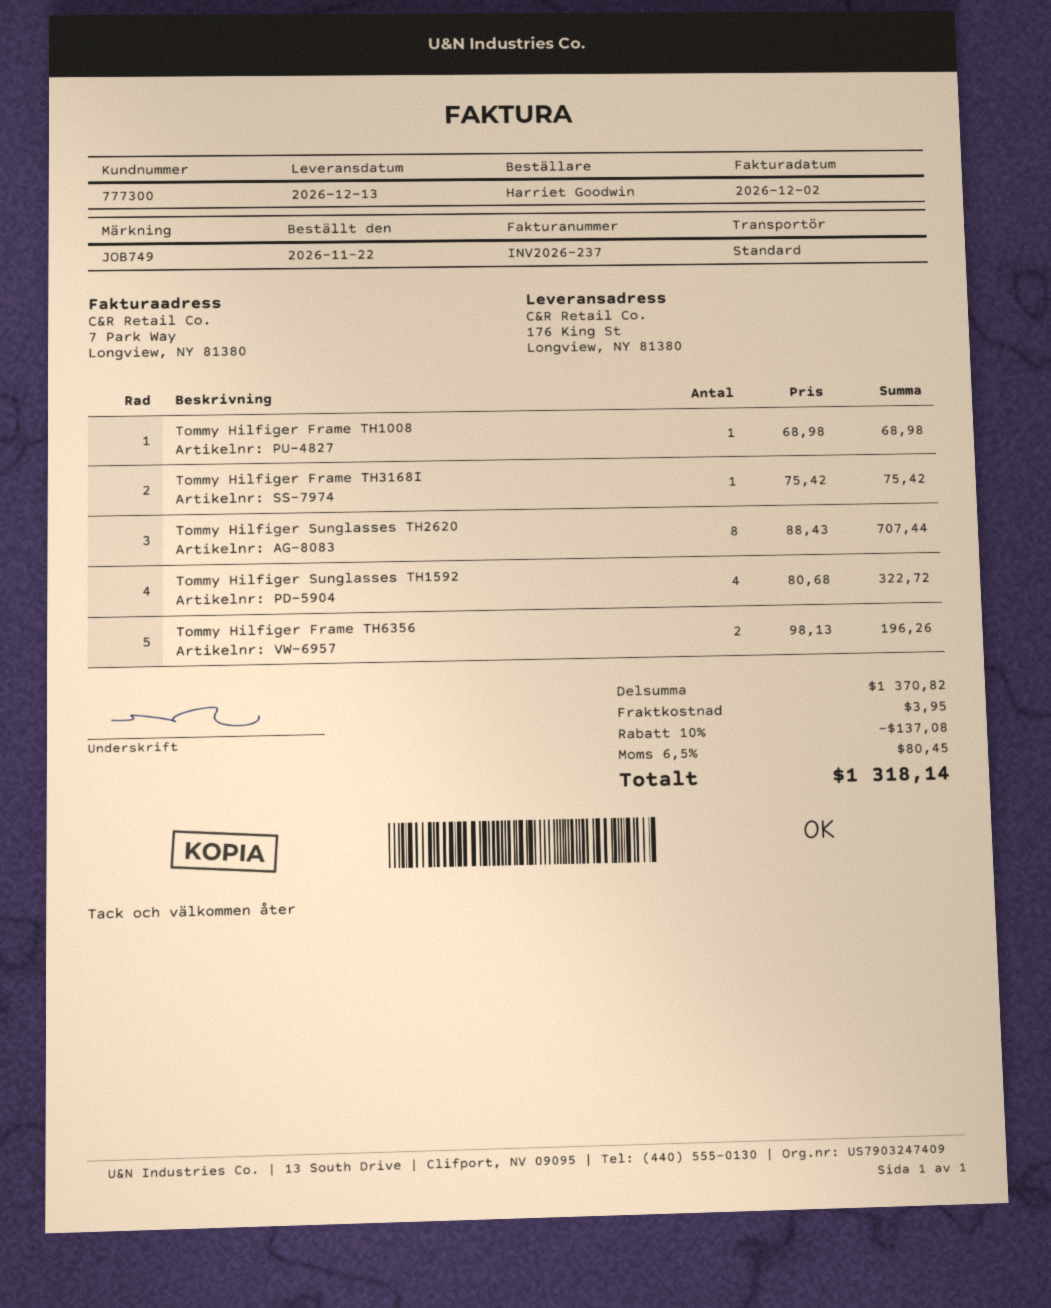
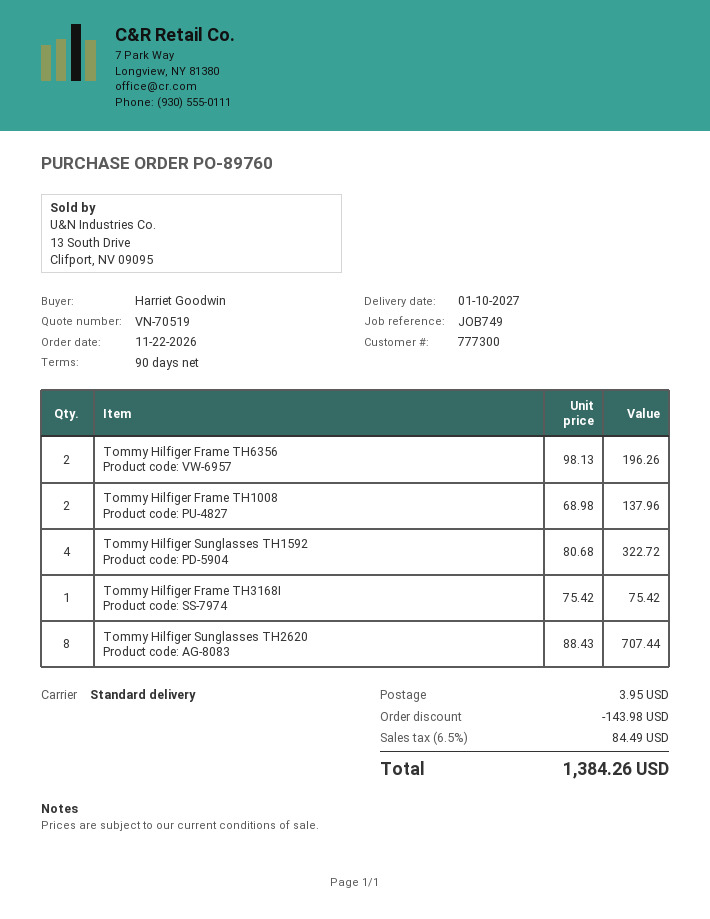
delivery date: 2026-12-13 -> 2027-01-10
Tommy Hilfiger Frame TH1008: 1 x 68.98 = 68.98 -> 2 x 68.98 = 137.96
discount: 137.08 -> 143.98
tax: 6.5% = 80.45 -> 6.5% = 84.49
total: 1318.14 -> 1384.26

